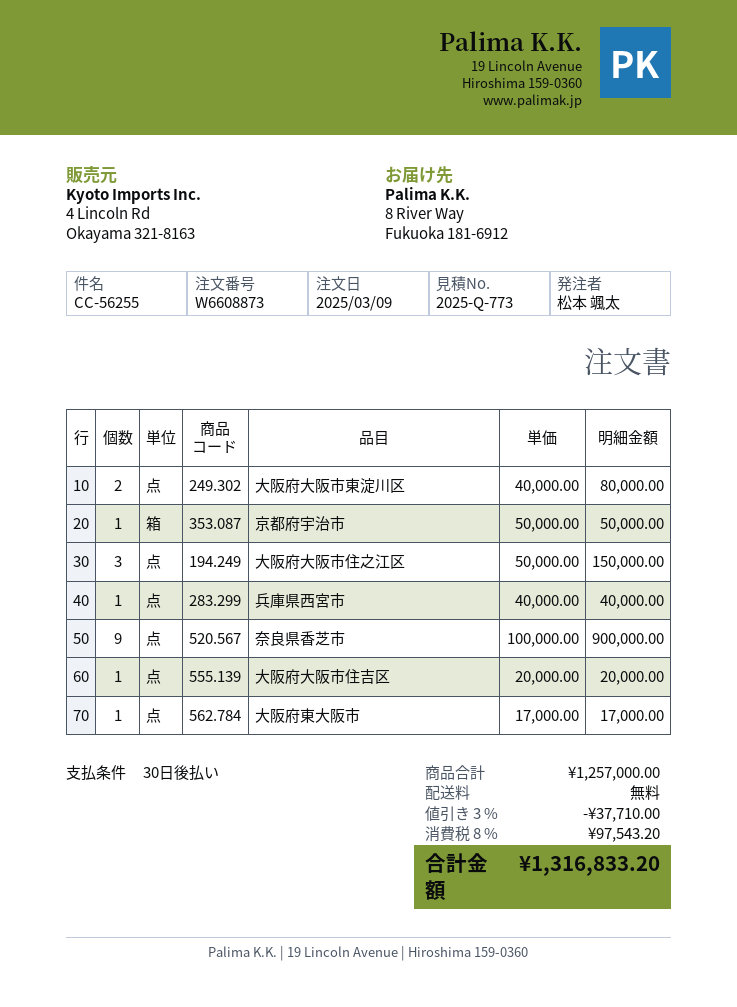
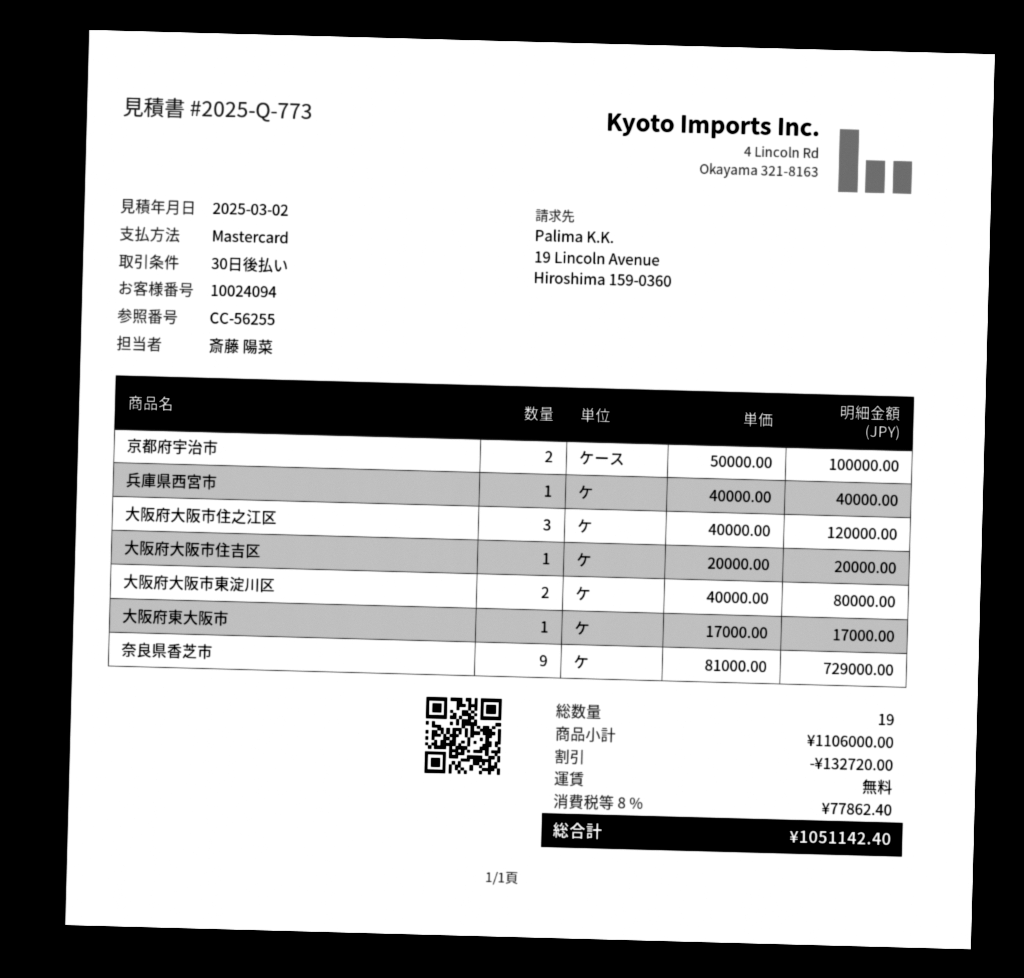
京都府宇治市: 1 x 50000.00 = 50000.00 -> 2 x 50000.00 = 100000.00
大阪府大阪市住之江区: 3 x 50000.00 = 150000.00 -> 3 x 40000.00 = 120000.00
奈良県香芝市: 9 x 100000.00 = 900000.00 -> 9 x 81000.00 = 729000.00
subtotal: 1257000.00 -> 1106000.00
discount: 37710.00 -> 132720.00
tax: 8% = 97543.20 -> 8% = 77862.40
total: 1316833.20 -> 1051142.40

